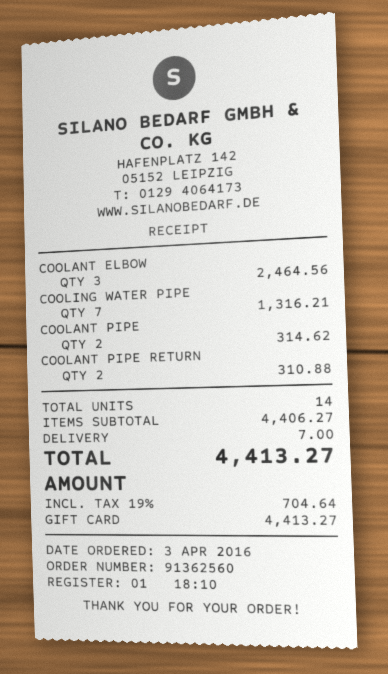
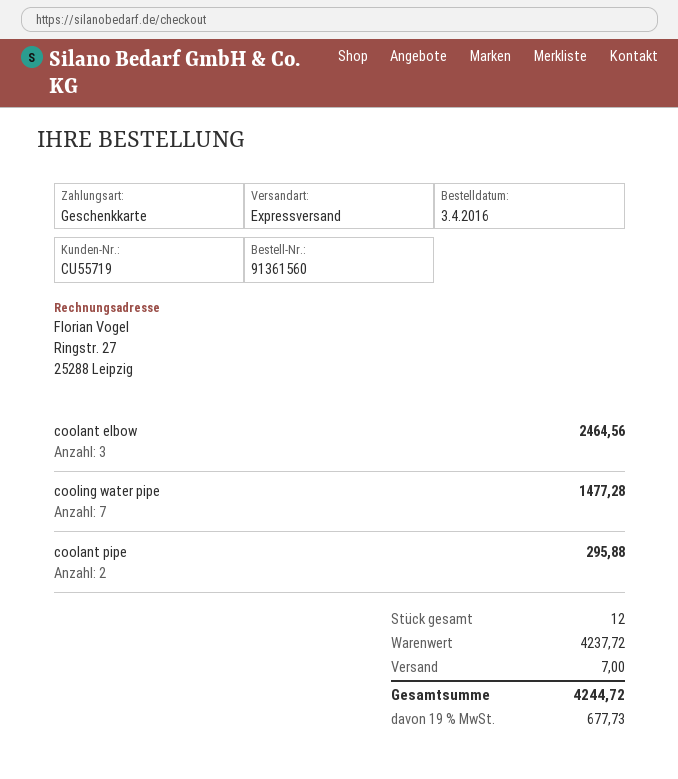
order number: 91362560 -> 91361560
COOLING WATER PIPE: 7 for 1316.21 -> 7 for 1477.28
COOLANT PIPE: 2 for 314.62 -> 2 for 295.88
COOLANT PIPE RETURN: 2 for 310.88 -> none
total quantity: 14 -> 12
subtotal: 4406.27 -> 4237.72
tax: 19% = 704.64 -> 19% = 677.73
total: 4413.27 -> 4244.72

